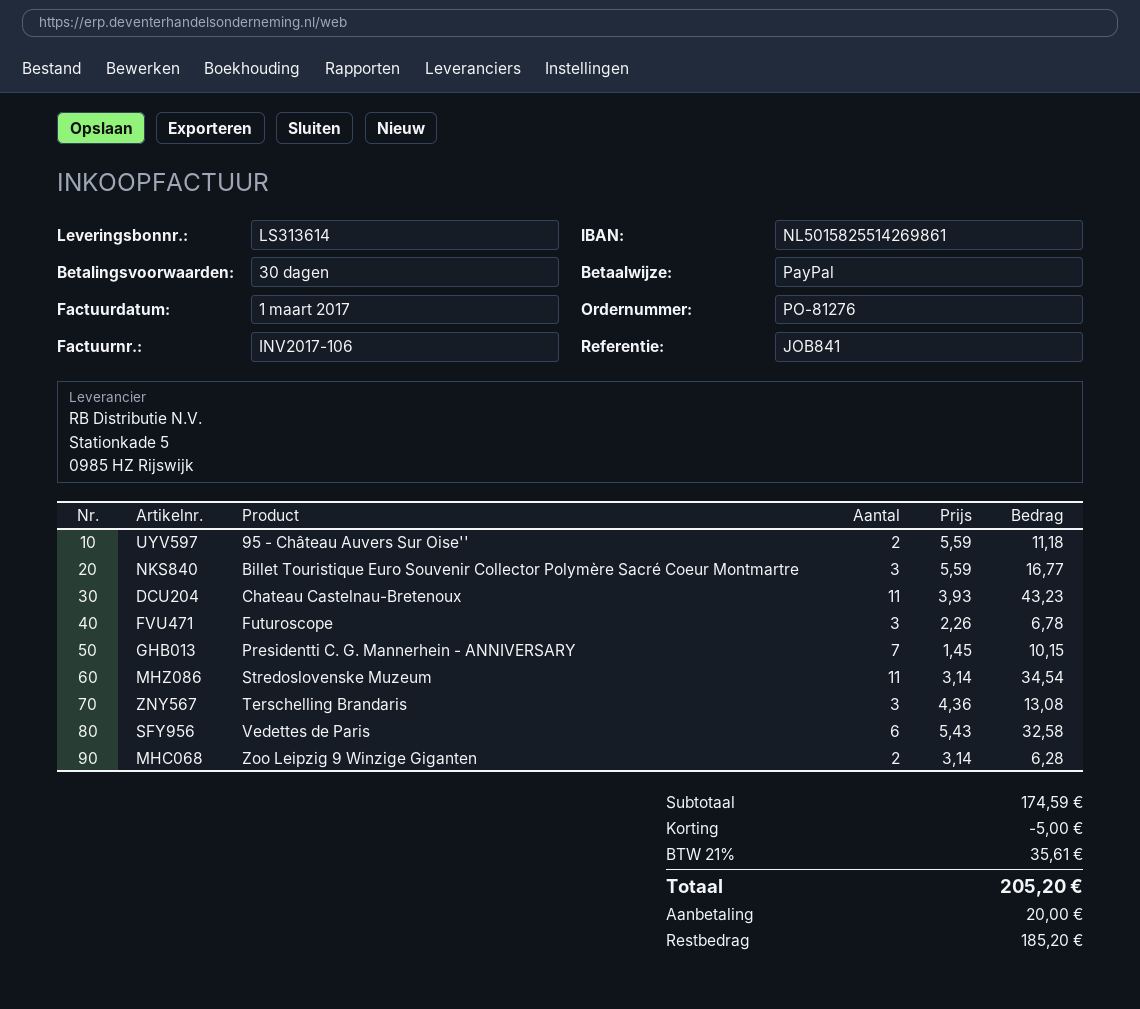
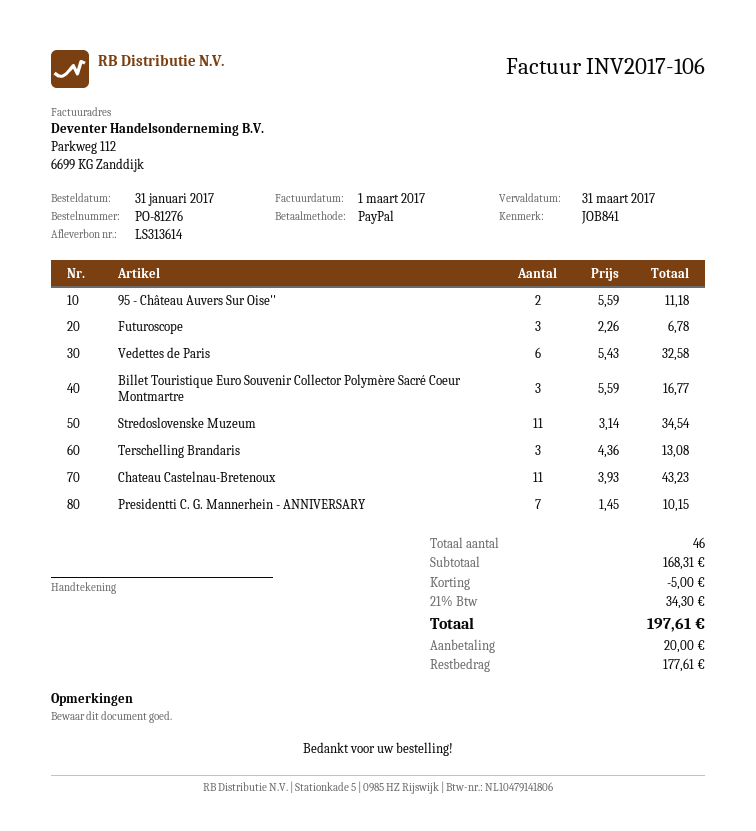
Zoo Leipzig 9 Winzige Giganten: 2 x 3.14 = 6.28 -> none
subtotal: 174.59 -> 168.31
tax: 21% = 35.61 -> 21% = 34.30
total: 205.20 -> 197.61
balance: 185.20 -> 177.61

